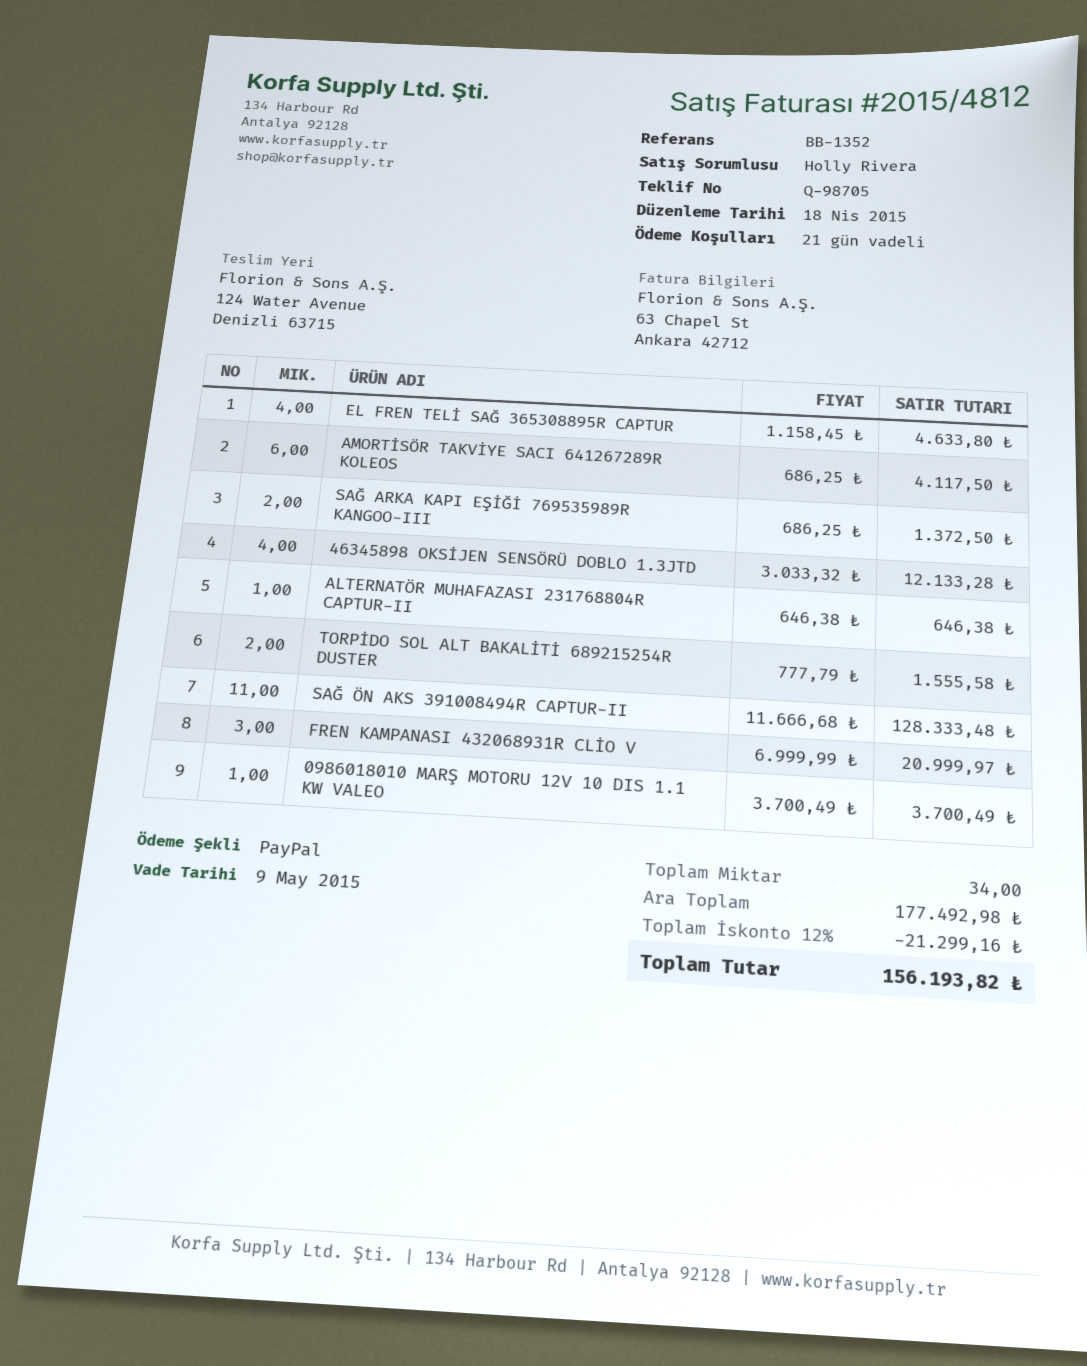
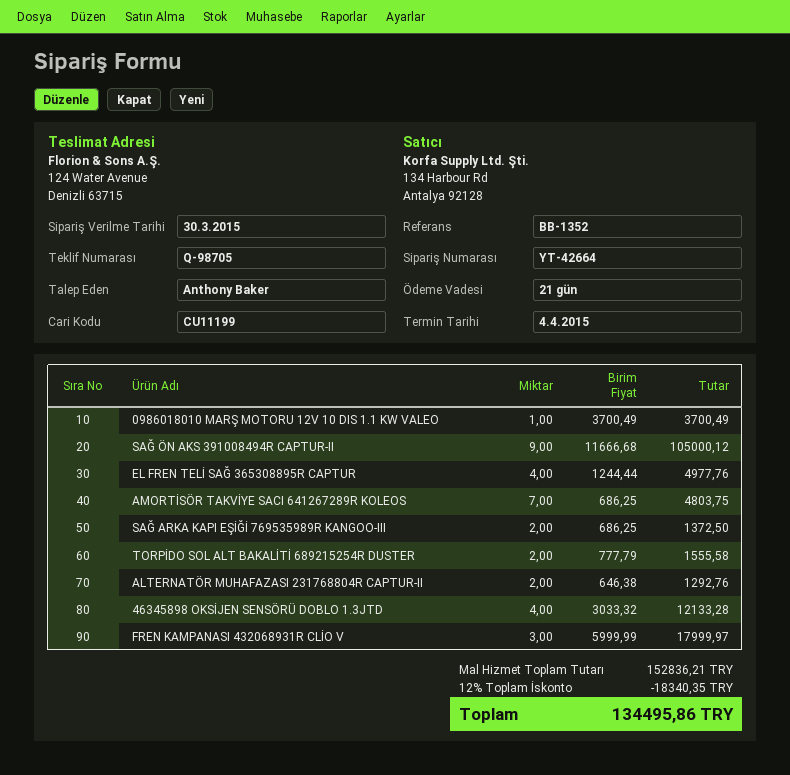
EL FREN TELİ SAĞ 365308895R CAPTUR: 4 x 1158.45 = 4633.80 -> 4 x 1244.44 = 4977.76
AMORTİSÖR TAKVİYE SACI 641267289R KOLEOS: 6 x 686.25 = 4117.50 -> 7 x 686.25 = 4803.75
ALTERNATÖR MUHAFAZASI 231768804R CAPTUR-II: 1 x 646.38 = 646.38 -> 2 x 646.38 = 1292.76
SAĞ ÖN AKS 391008494R CAPTUR-II: 11 x 11666.68 = 128333.48 -> 9 x 11666.68 = 105000.12
FREN KAMPANASI 432068931R CLİO V: 3 x 6999.99 = 20999.97 -> 3 x 5999.99 = 17999.97
subtotal: 177492.98 -> 152836.21
discount: 12% = 21299.16 -> 12% = 18340.35
total: 156193.82 -> 134495.86

